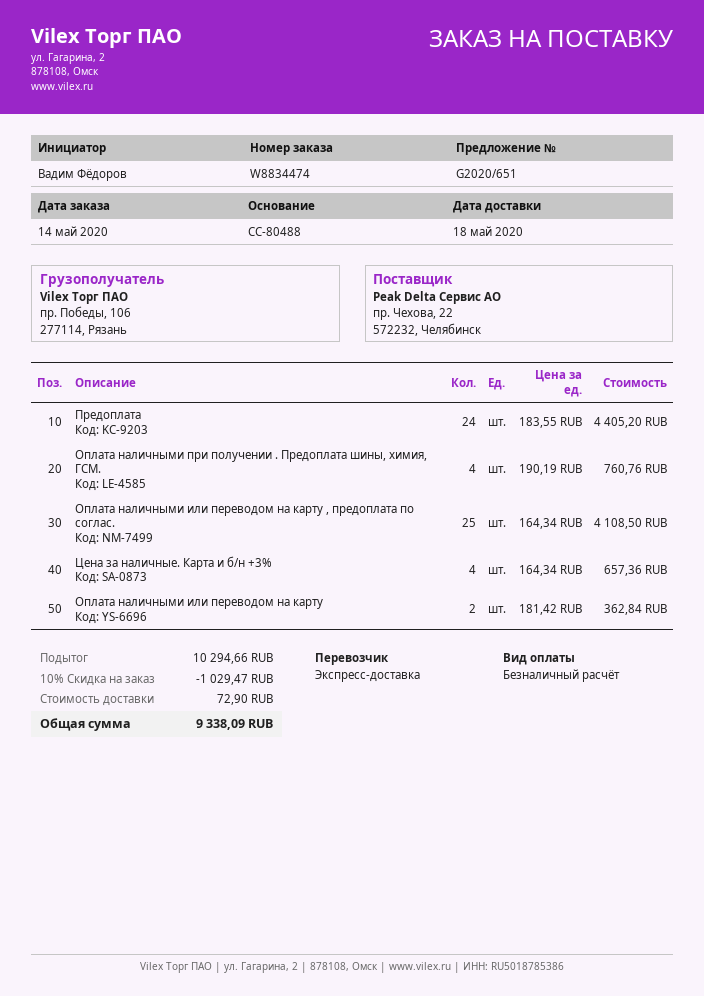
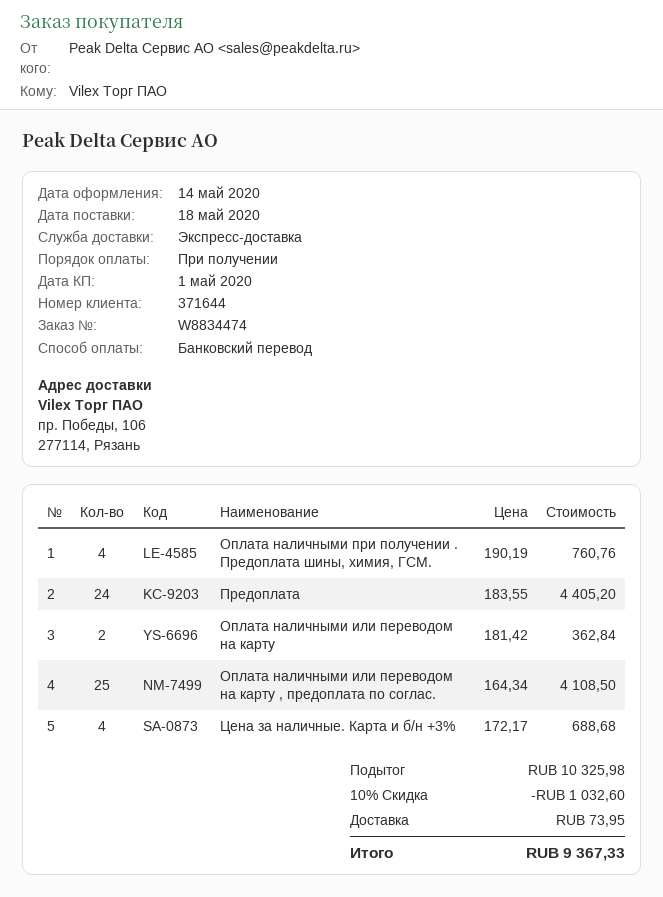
Цена за наличные. Карта и б/н +3%: 4 x 164.34 = 657.36 -> 4 x 172.17 = 688.68
subtotal: 10294.66 -> 10325.98
discount: 10% = 1029.47 -> 10% = 1032.60
shipping: 72.90 -> 73.95
total: 9338.09 -> 9367.33

